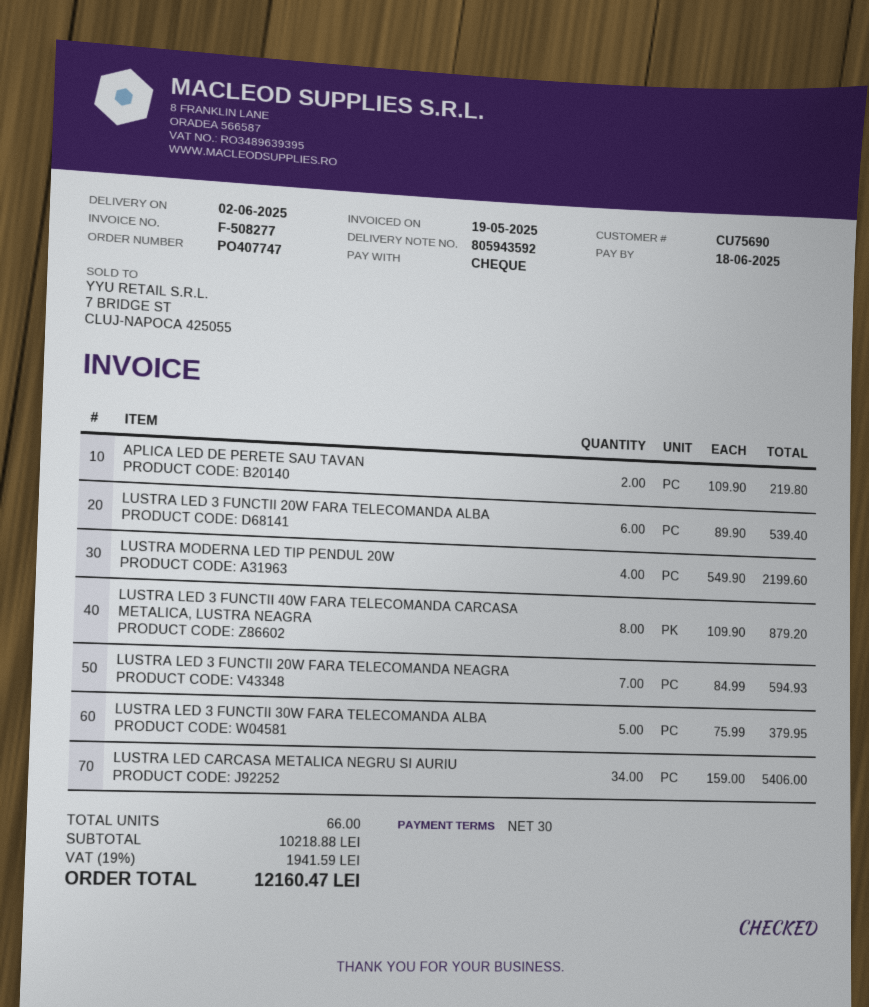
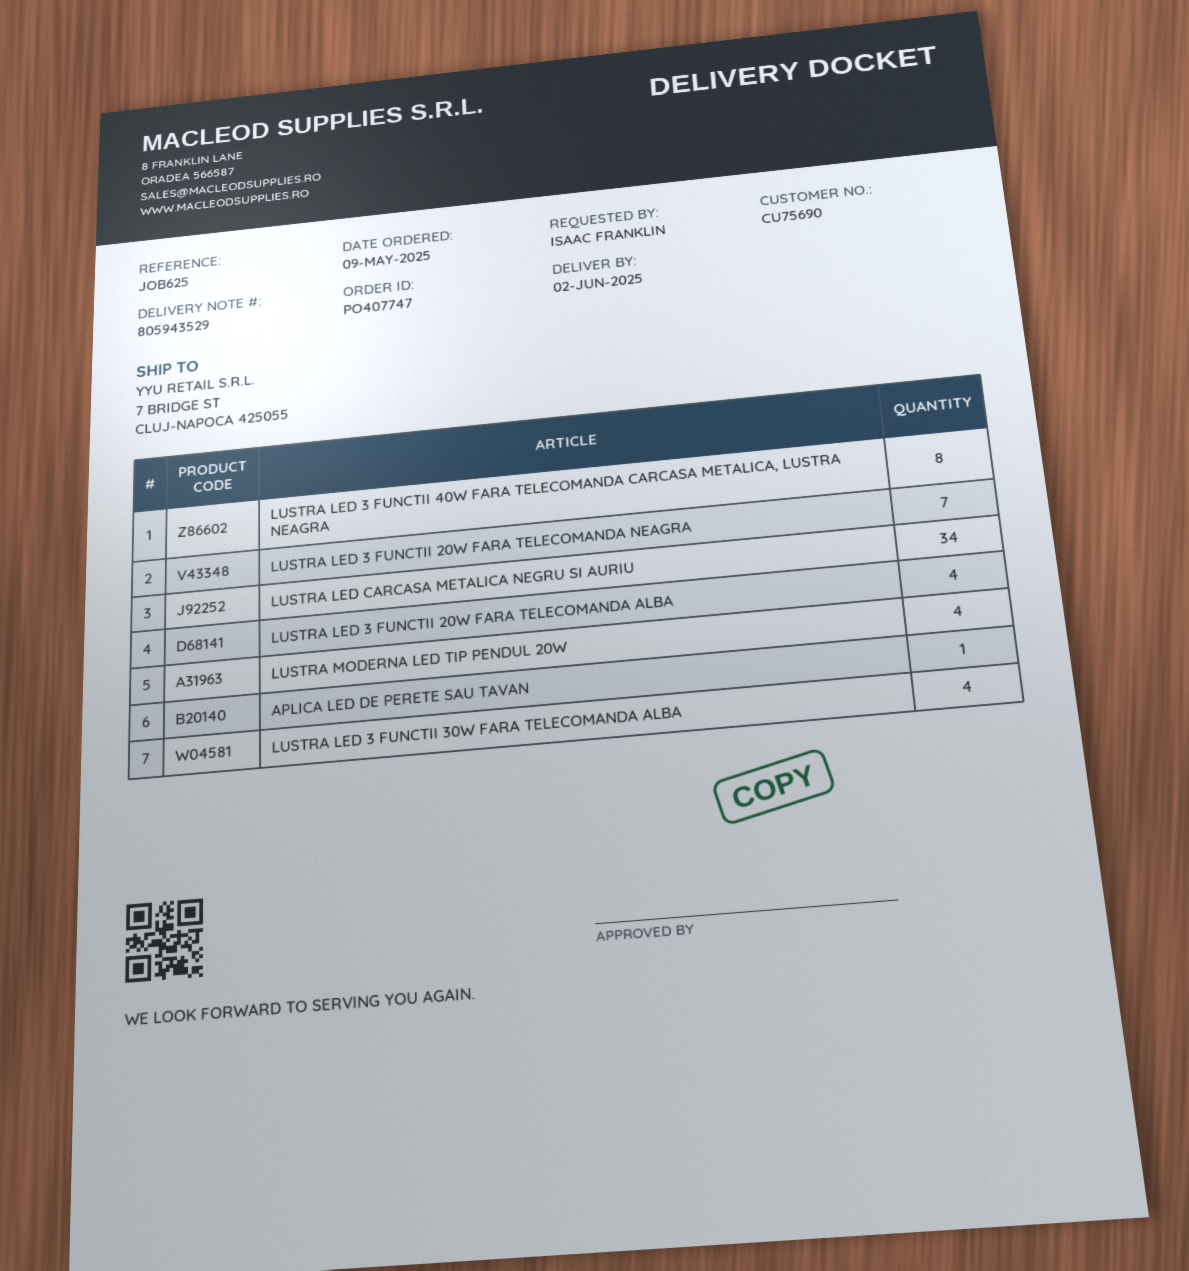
delivery note number: 805943592 -> 805943529
APLICA LED DE PERETE SAU TAVAN: 2 -> 1
LUSTRA LED 3 FUNCTII 20W FARA TELECOMANDA ALBA: 6 -> 4
LUSTRA LED 3 FUNCTII 30W FARA TELECOMANDA ALBA: 5 -> 4

